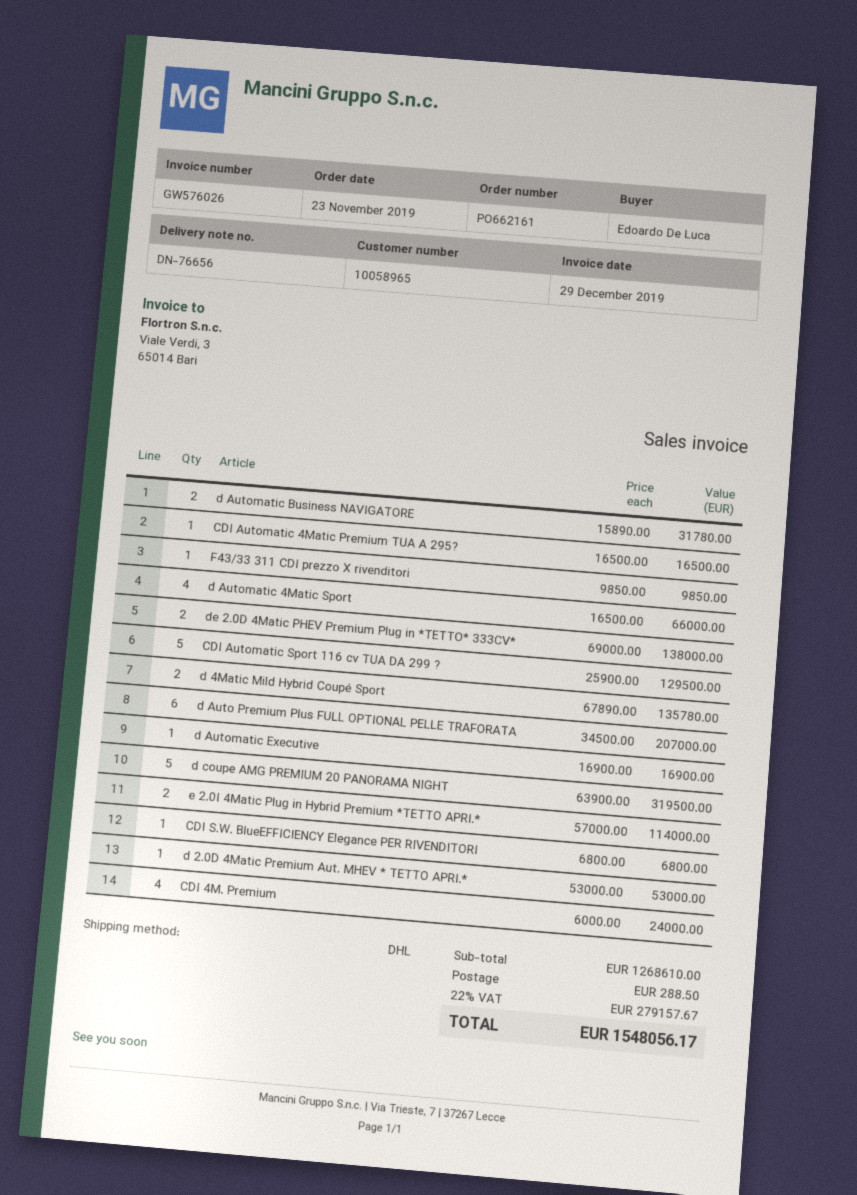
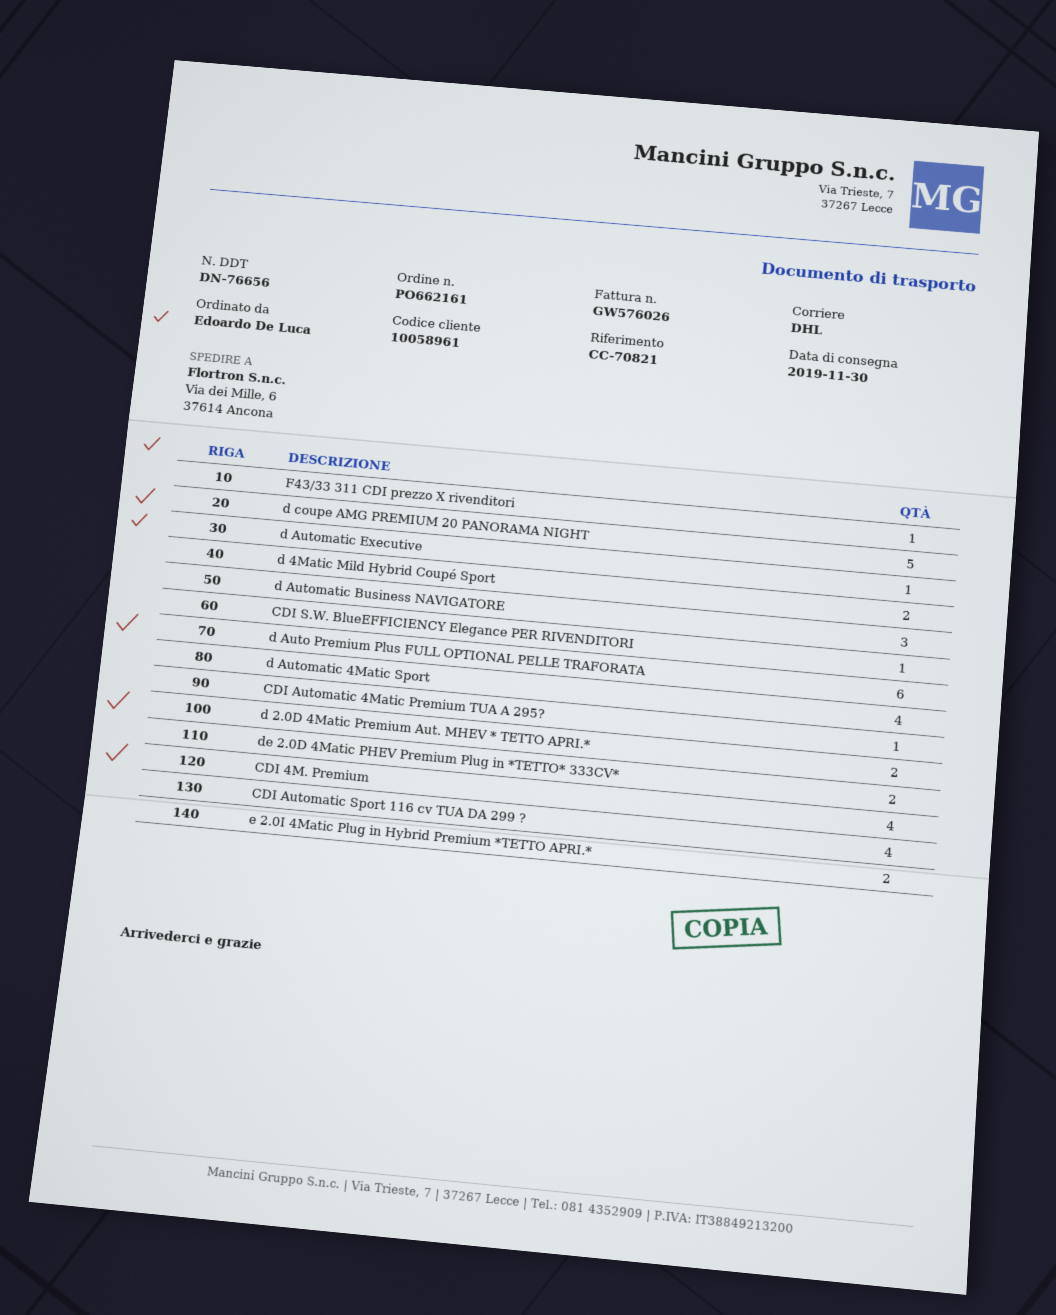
customer number: 10058965 -> 10058961
d Automatic Business NAVIGATORE: 2 -> 3
CDI Automatic Sport 116 cv TUA DA 299 ?: 5 -> 4
d 2.0D 4Matic Premium Aut. MHEV * TETTO APRI.*: 1 -> 2

